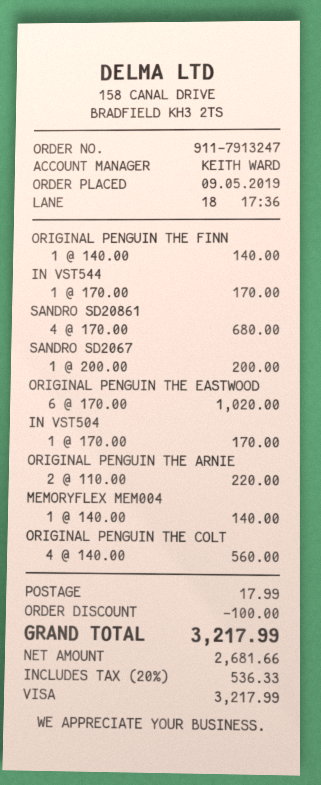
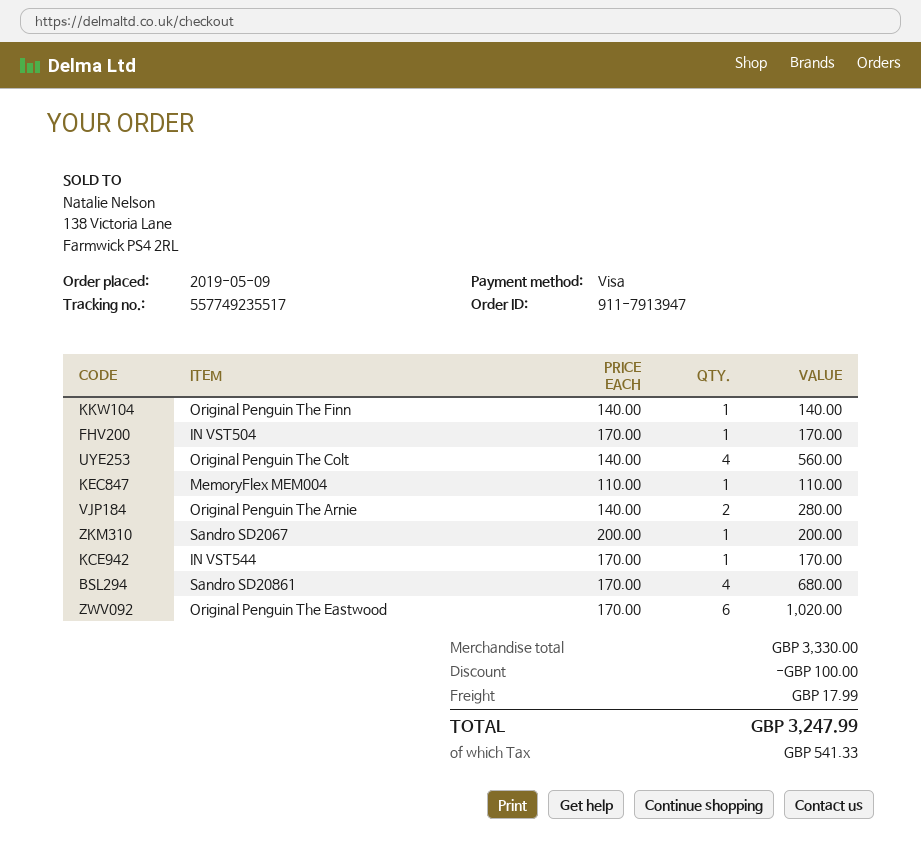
order number: 911-7913247 -> 911-7913947
ORIGINAL PENGUIN THE ARNIE: 2 x 110.00 = 220.00 -> 2 x 140.00 = 280.00
MEMORYFLEX MEM004: 1 x 140.00 = 140.00 -> 1 x 110.00 = 110.00
tax: 536.33 -> 541.33
total: 3217.99 -> 3247.99

